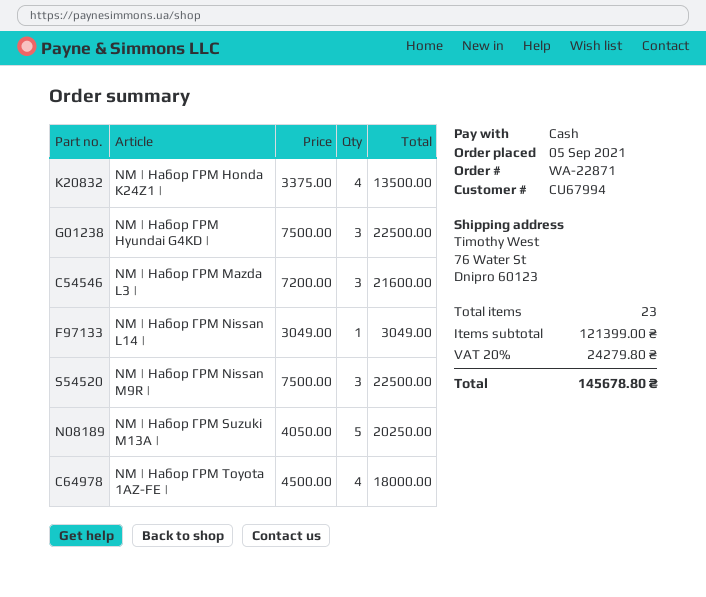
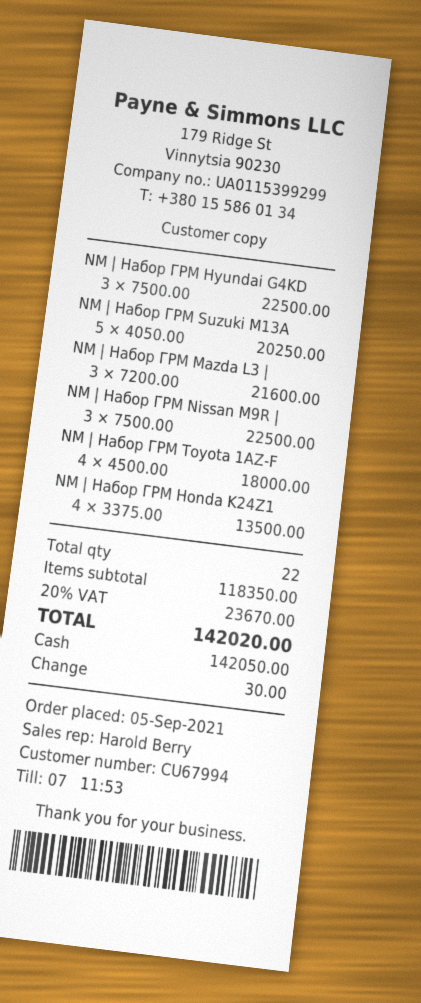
NM | Набор ГРМ Nissan L14 |: 1 x 3049.00 = 3049.00 -> none
total quantity: 23 -> 22
subtotal: 121399.00 -> 118350.00
tax: 20% = 24279.80 -> 20% = 23670.00
total: 145678.80 -> 142020.00

